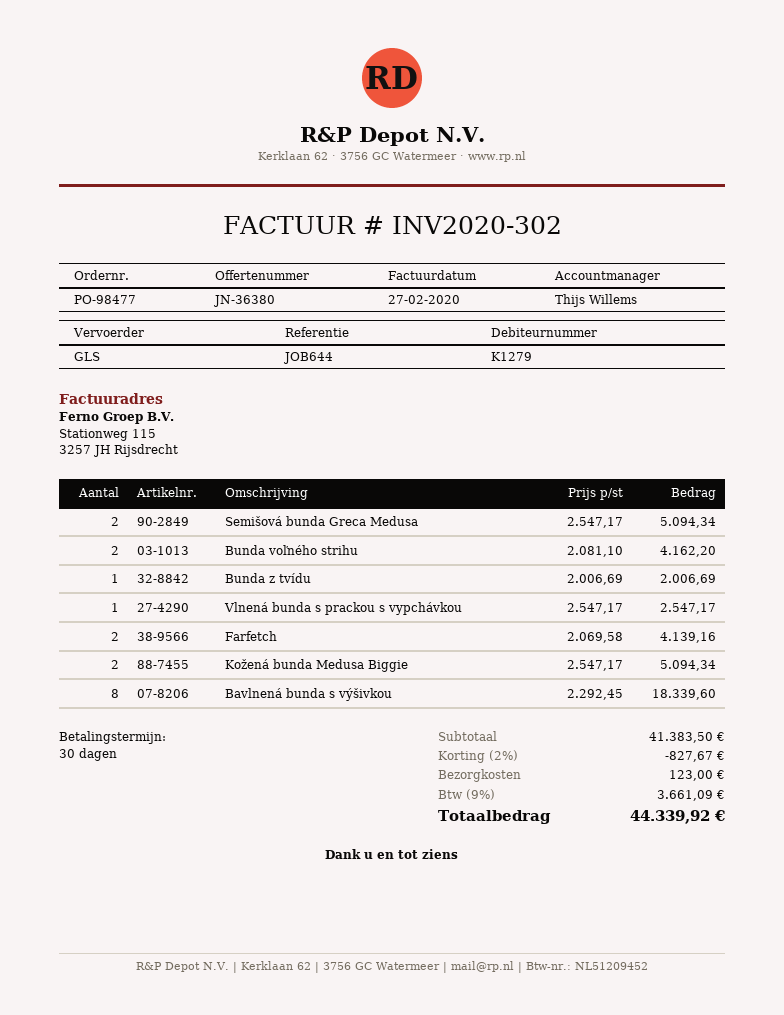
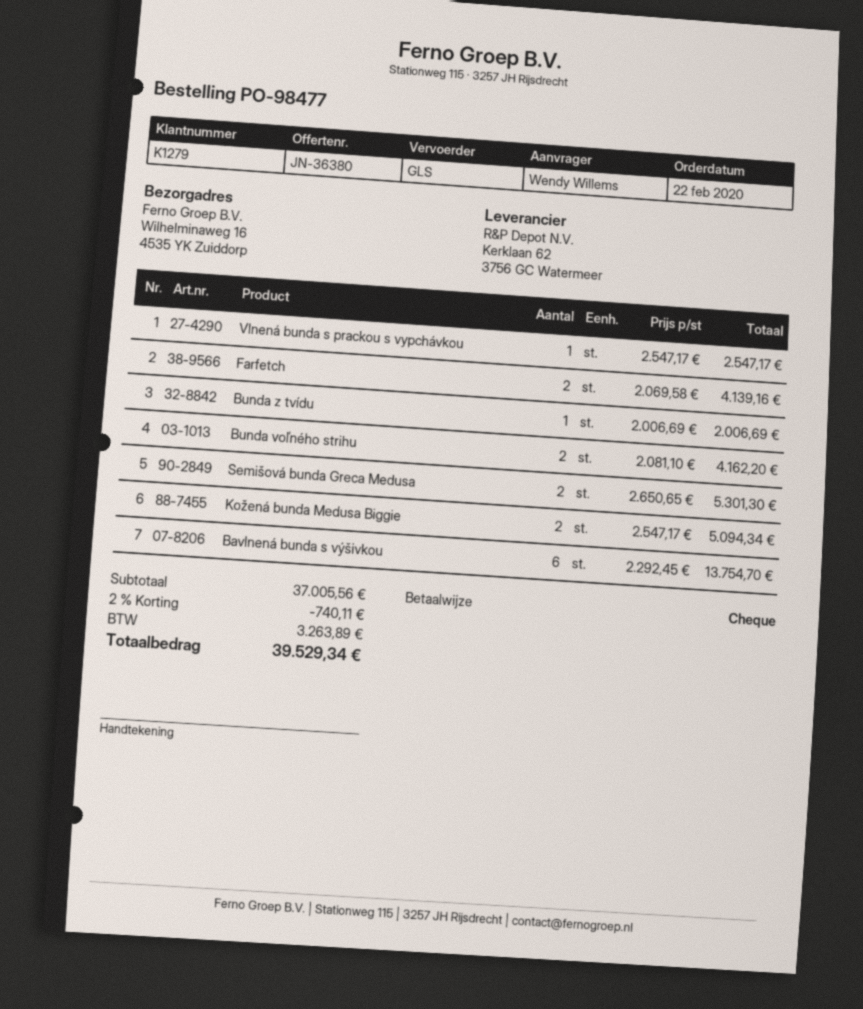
Semišová bunda Greca Medusa: 2 x 2547.17 = 5094.34 -> 2 x 2650.65 = 5301.30
Bavlnená bunda s výšivkou: 8 x 2292.45 = 18339.60 -> 6 x 2292.45 = 13754.70
subtotal: 41383.50 -> 37005.56
discount: 2% = 827.67 -> 2% = 740.11
shipping: 123.00 -> none
tax: 3661.09 -> 3263.89
total: 44339.92 -> 39529.34

